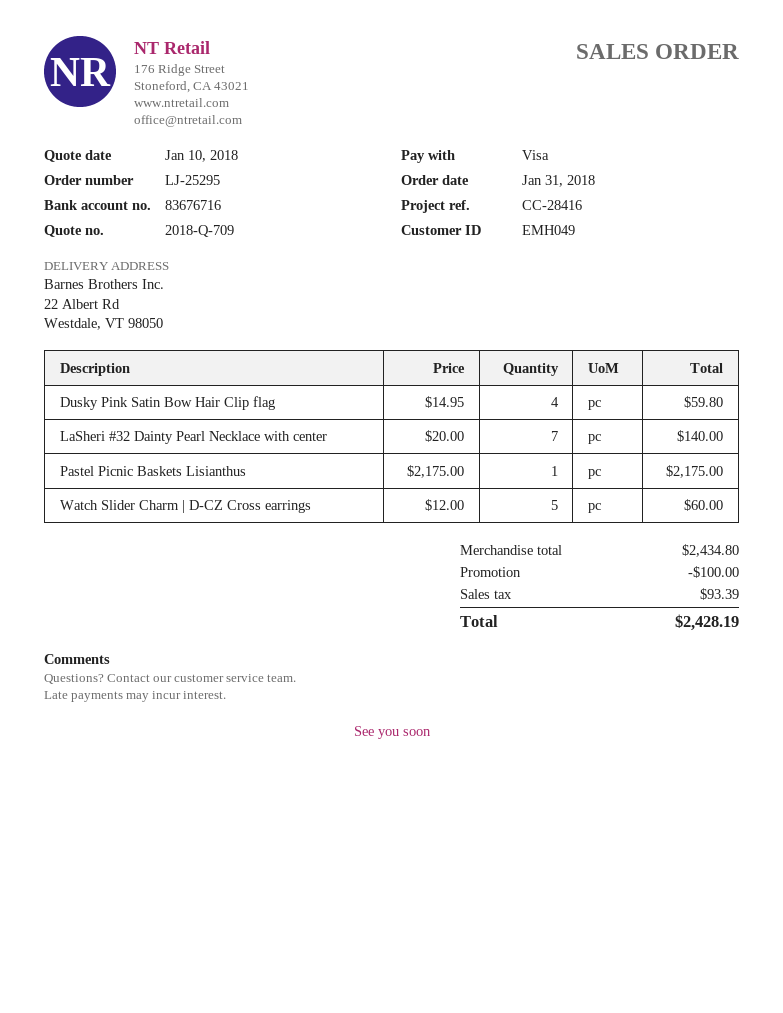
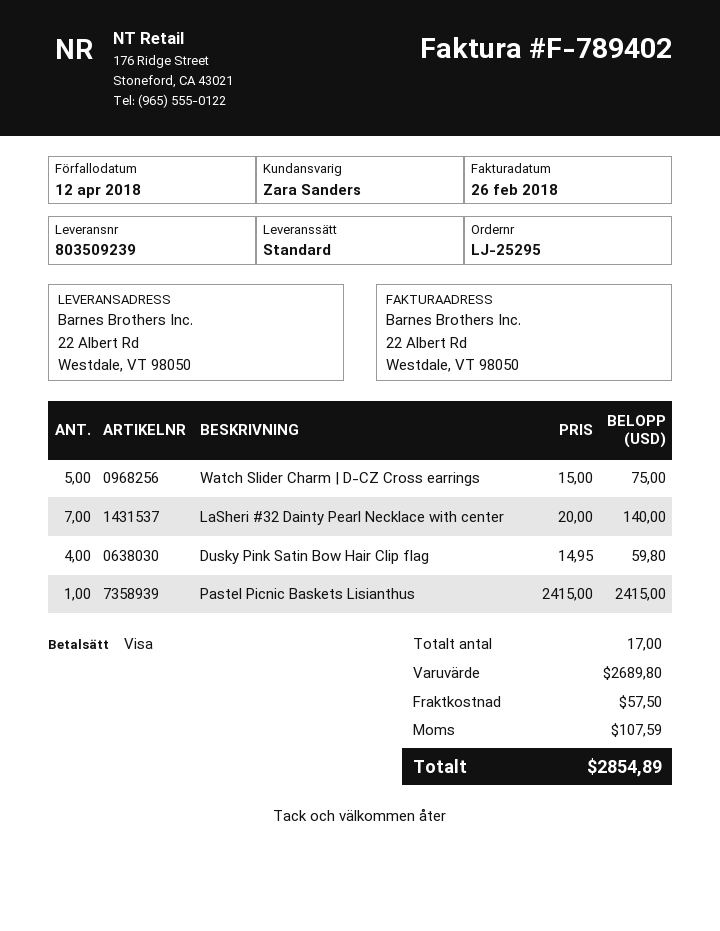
Pastel Picnic Baskets Lisianthus: 1 x 2175.00 = 2175.00 -> 1 x 2415.00 = 2415.00
Watch Slider Charm | D-CZ Cross earrings: 5 x 12.00 = 60.00 -> 5 x 15.00 = 75.00
subtotal: 2434.80 -> 2689.80
discount: 100.00 -> none
shipping: none -> 57.50
tax: 93.39 -> 107.59
total: 2428.19 -> 2854.89

